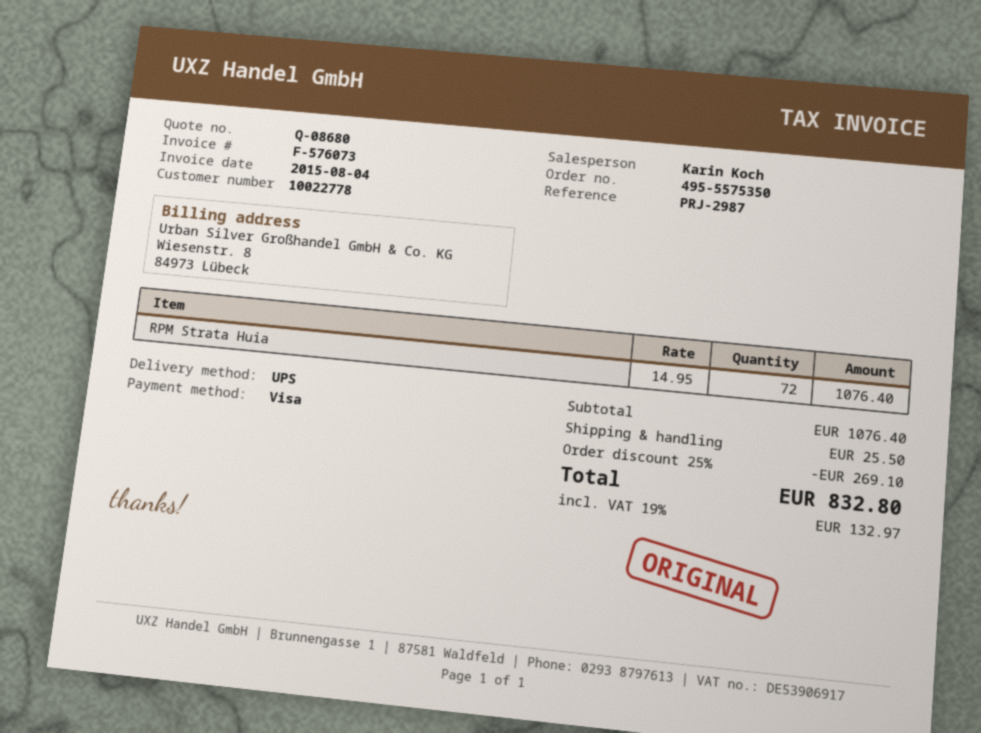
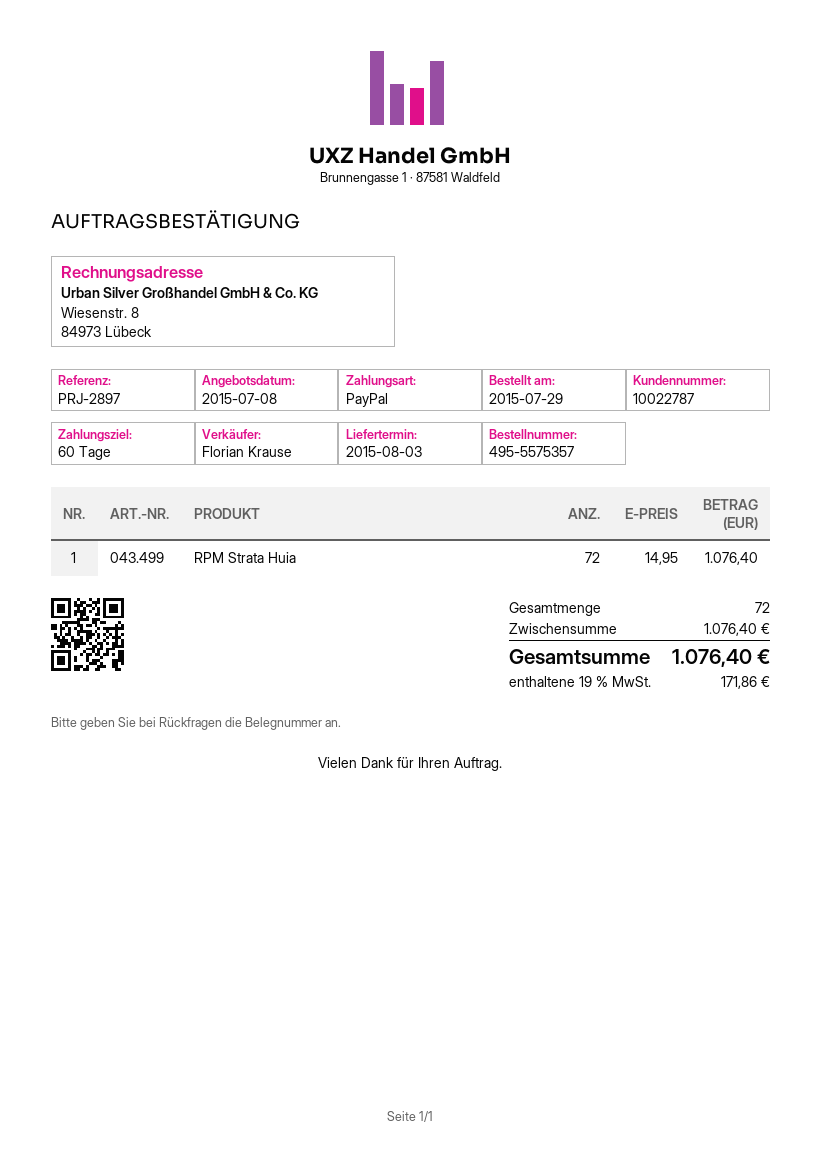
order number: 495-5575350 -> 495-5575357
customer number: 10022778 -> 10022787
reference: PRJ-2987 -> PRJ-2897
sales rep: Karin Koch -> Florian Krause
payment method: Visa -> PayPal
discount: 25% = 269.10 -> none
shipping: 25.50 -> none
tax: 19% = 132.97 -> 19% = 171.86
total: 832.80 -> 1076.40

